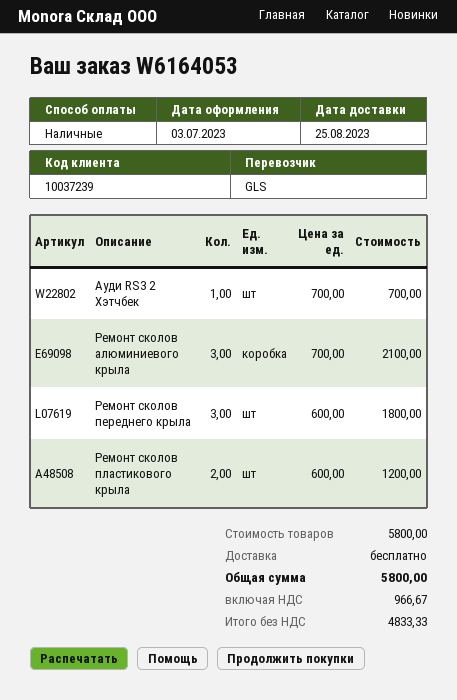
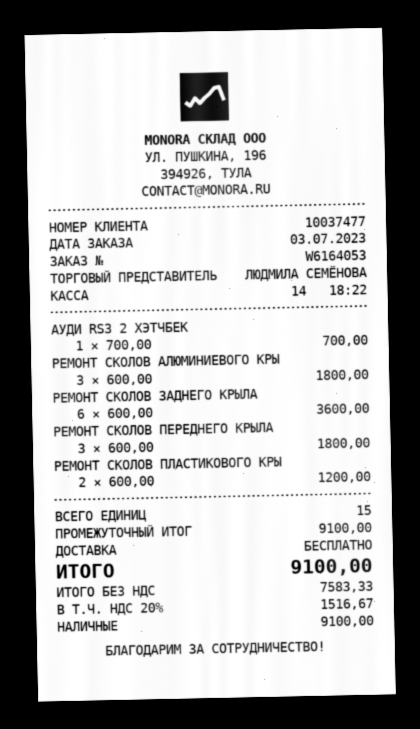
customer number: 10037239 -> 10037477
Ремонт сколов алюминиевого крыла: 3 x 700.00 = 2100.00 -> 3 x 600.00 = 1800.00
РЕМОНТ СКОЛОВ ЗАДНЕГО КРЫЛА: none -> 6 x 600.00 = 3600.00
subtotal: 5800.00 -> 9100.00
net: 4833.33 -> 7583.33
tax: 966.67 -> 1516.67
total: 5800.00 -> 9100.00

